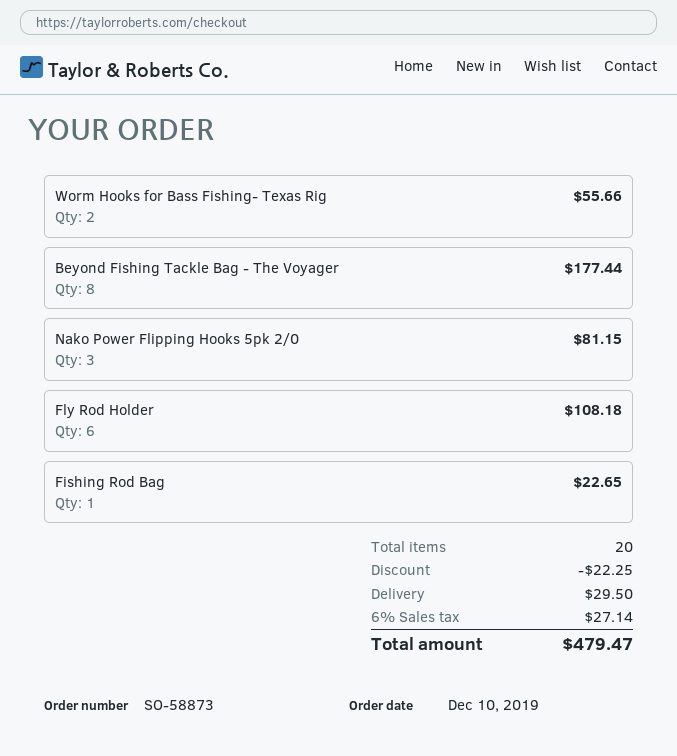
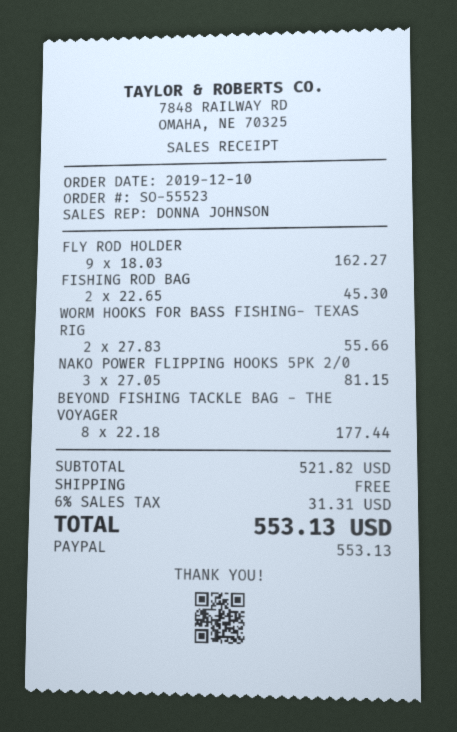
order number: SO-58873 -> SO-55523
Fly Rod Holder: 6 for 108.18 -> 9 for 162.27
Fishing Rod Bag: 1 for 22.65 -> 2 for 45.30
discount: 22.25 -> none
shipping: 29.50 -> 0.00
tax: 6% = 27.14 -> 6% = 31.31
total: 479.47 -> 553.13

